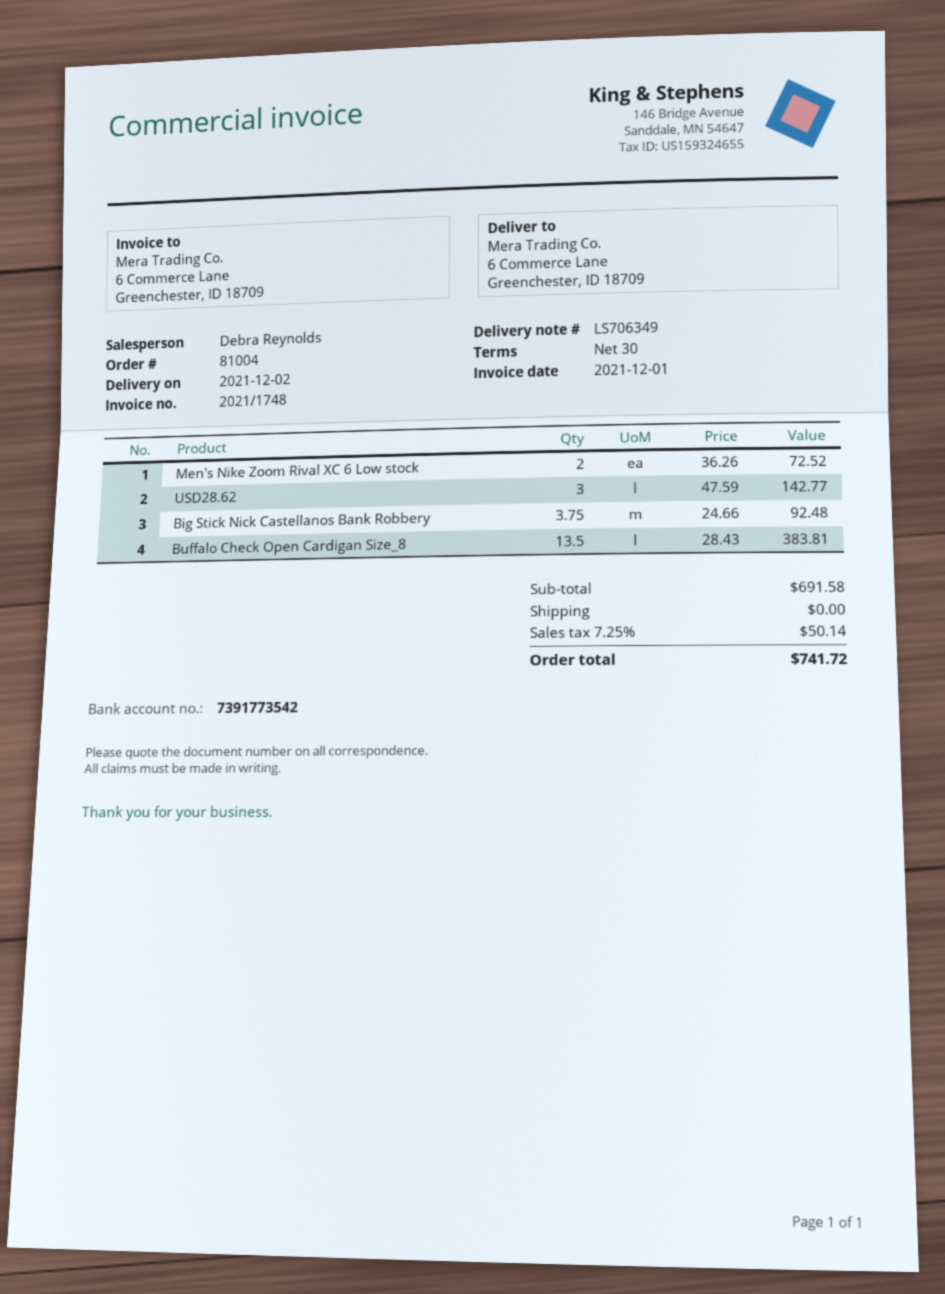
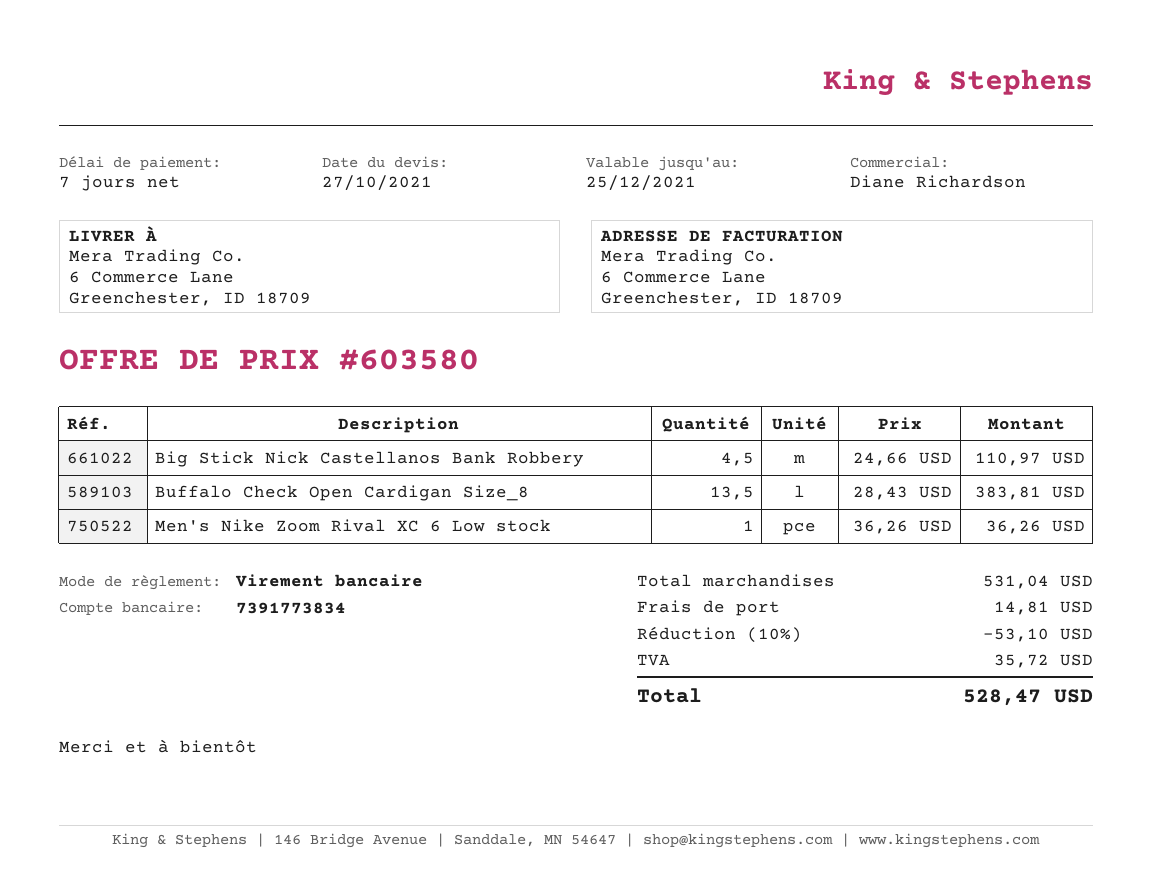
payment terms: 30 days -> 7 days
sales rep: Debra Reynolds -> Diane Richardson
bank account: 7391773542 -> 7391773834
Men's Nike Zoom Rival XC 6 Low stock: 2 x 36.26 = 72.52 -> 1 x 36.26 = 36.26
USD28.62: 3 x 47.59 = 142.77 -> none
Big Stick Nick Castellanos Bank Robbery: 3.75 x 24.66 = 92.48 -> 4.5 x 24.66 = 110.97
subtotal: 691.58 -> 531.04
discount: none -> 10% = 53.10
shipping: 0.00 -> 14.81
tax: 50.14 -> 35.72
total: 741.72 -> 528.47

